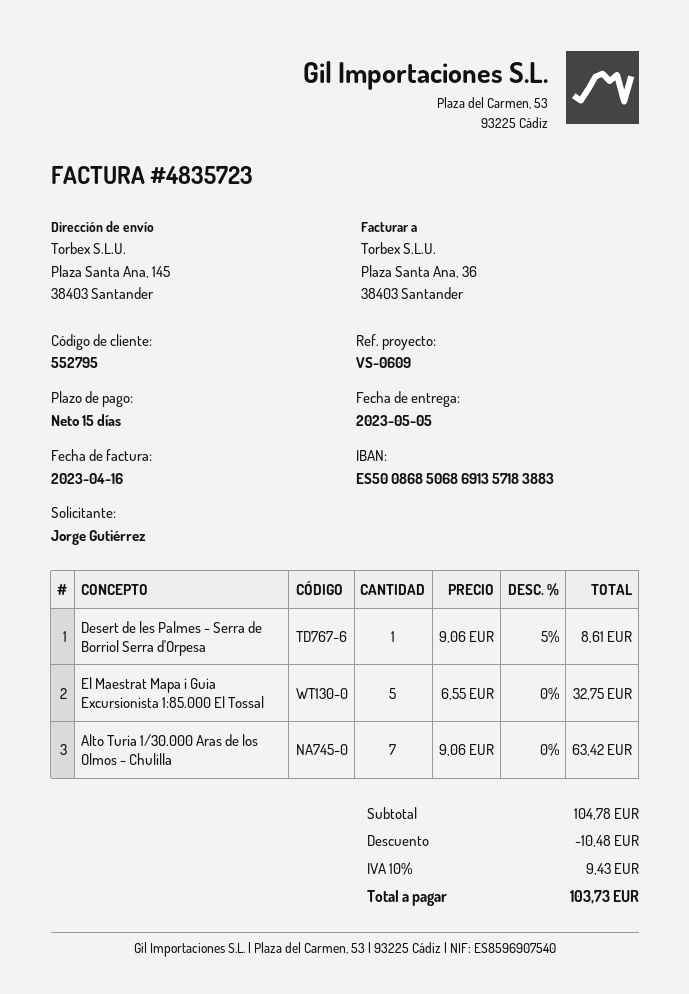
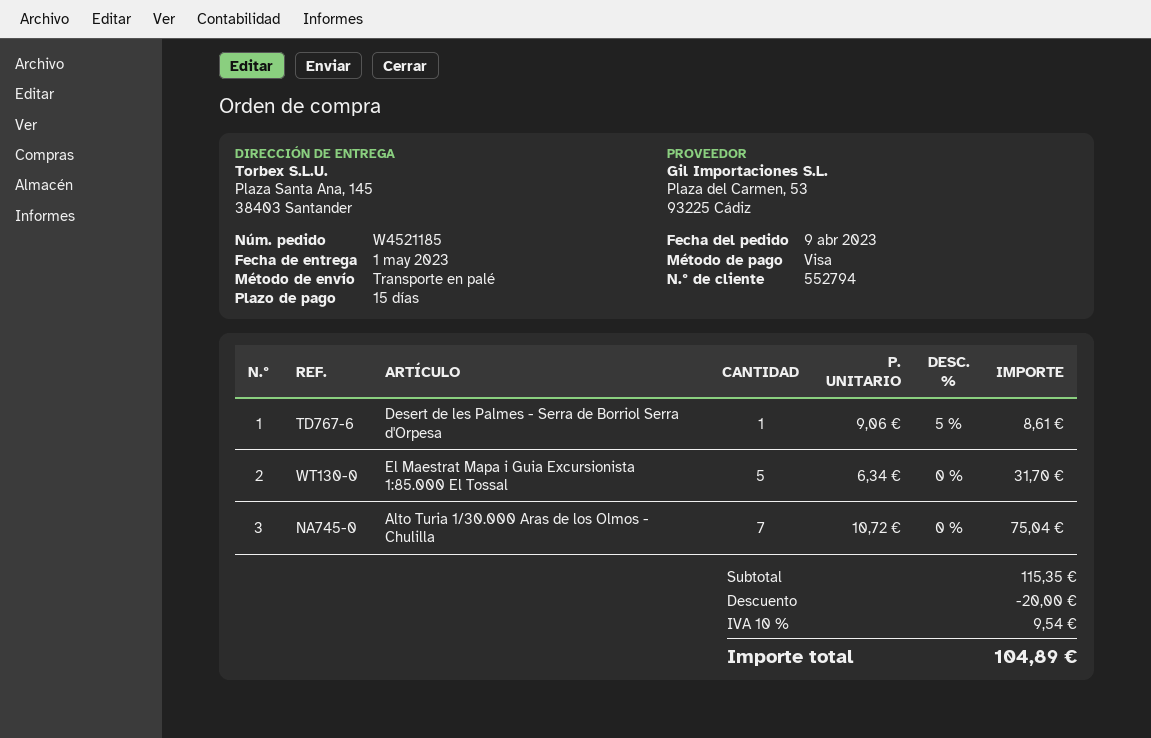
delivery date: 2023-05-05 -> 2023-05-01
customer number: 552795 -> 552794
El Maestrat Mapa i Guia Excursionista 1:85.000 El Tossal: 5 x 6.55 = 32.75 -> 5 x 6.34 = 31.70
Alto Turia 1/30.000 Aras de los Olmos - Chulilla: 7 x 9.06 = 63.42 -> 7 x 10.72 = 75.04
subtotal: 104.78 -> 115.35
discount: 10.48 -> 20.00
tax: 10% = 9.43 -> 10% = 9.54
total: 103.73 -> 104.89

